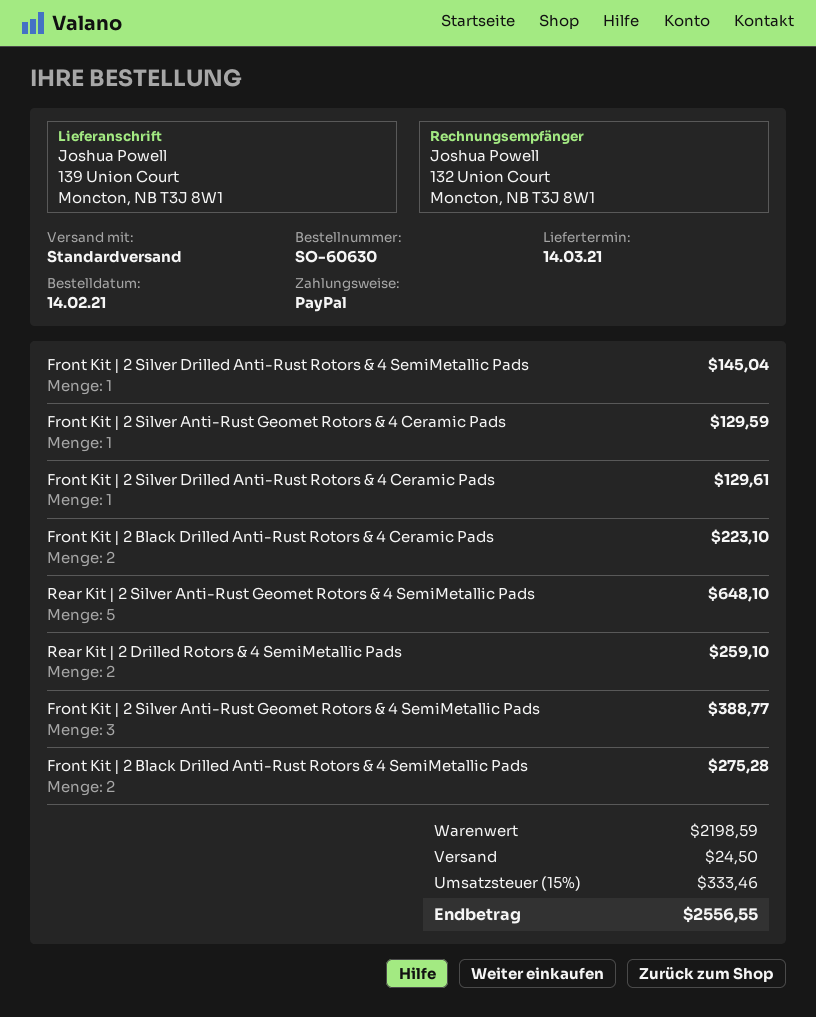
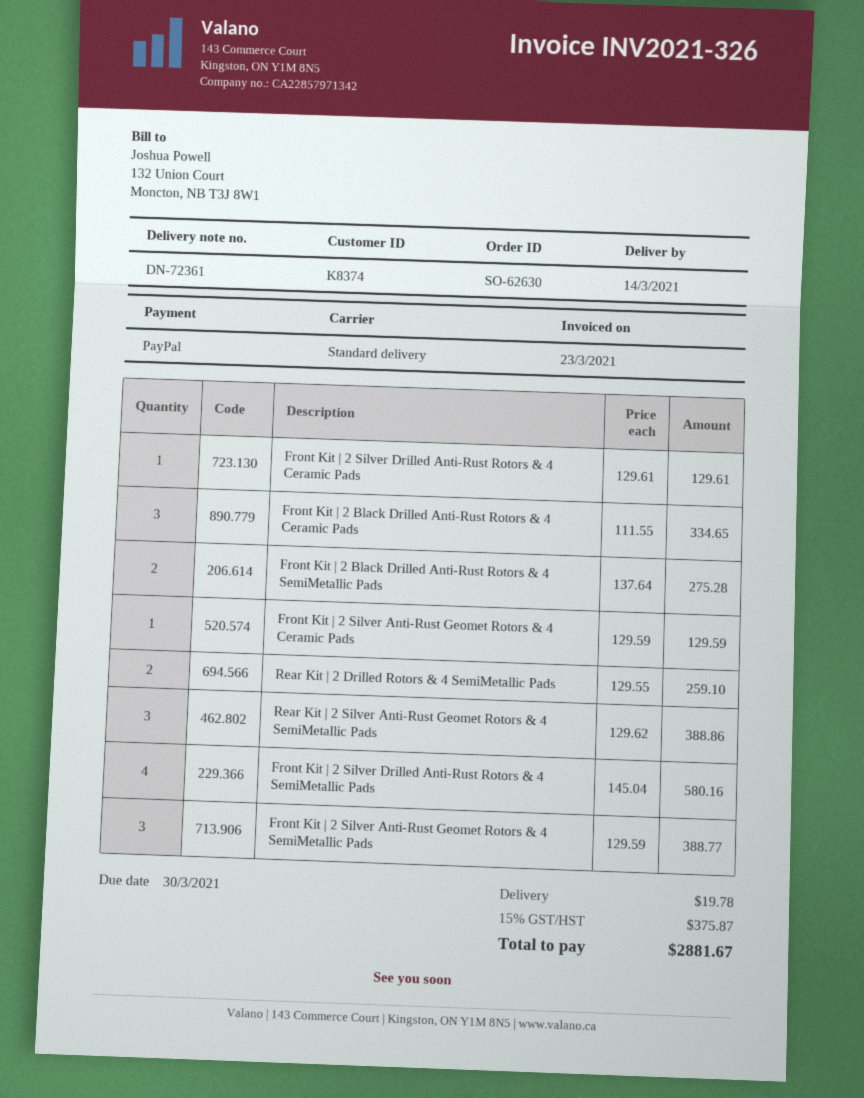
order number: SO-60630 -> SO-62630
Front Kit | 2 Silver Drilled Anti-Rust Rotors & 4 SemiMetallic Pads: 1 for 145.04 -> 4 for 580.16
Front Kit | 2 Black Drilled Anti-Rust Rotors & 4 Ceramic Pads: 2 for 223.10 -> 3 for 334.65
Rear Kit | 2 Silver Anti-Rust Geomet Rotors & 4 SemiMetallic Pads: 5 for 648.10 -> 3 for 388.86
shipping: 24.50 -> 19.78
tax: 15% = 333.46 -> 15% = 375.87
total: 2556.55 -> 2881.67

